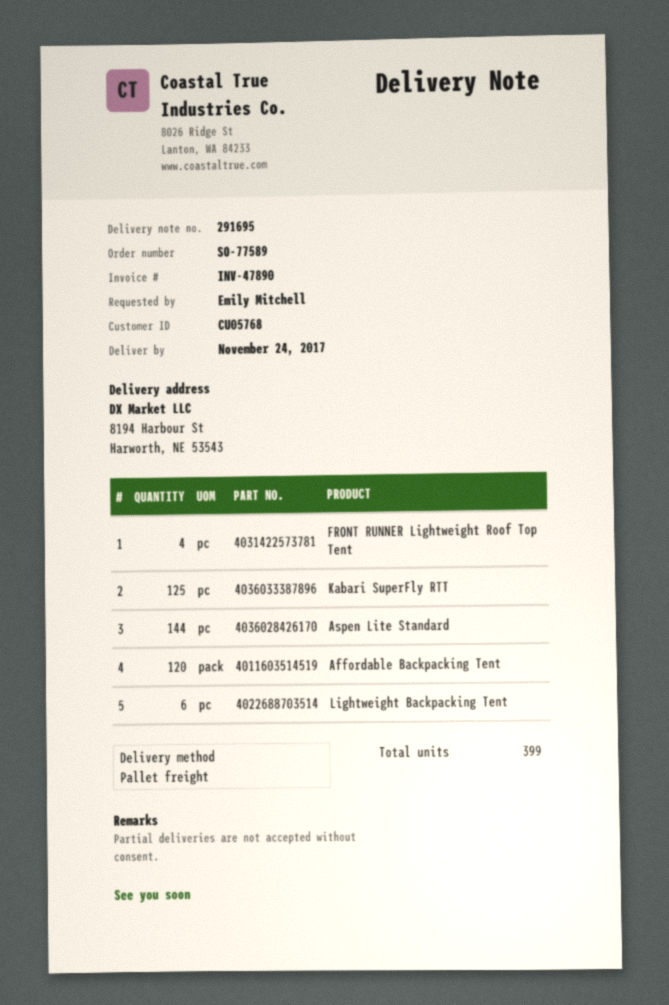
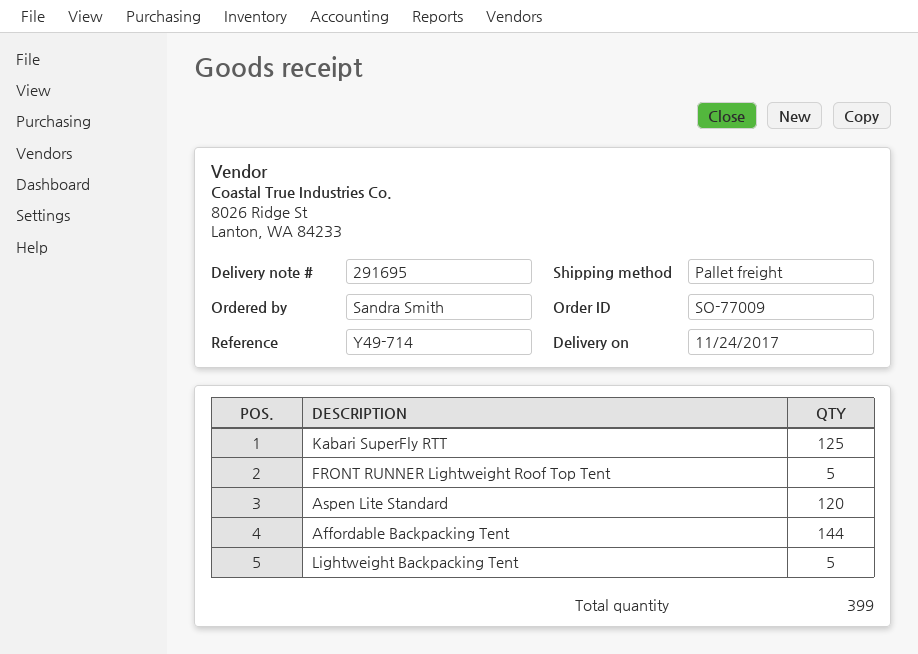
order number: SO-77589 -> SO-77009
ordered by: Emily Mitchell -> Sandra Smith
FRONT RUNNER Lightweight Roof Top Tent: 4 -> 5
Aspen Lite Standard: 144 -> 120
Affordable Backpacking Tent: 120 -> 144
Lightweight Backpacking Tent: 6 -> 5

